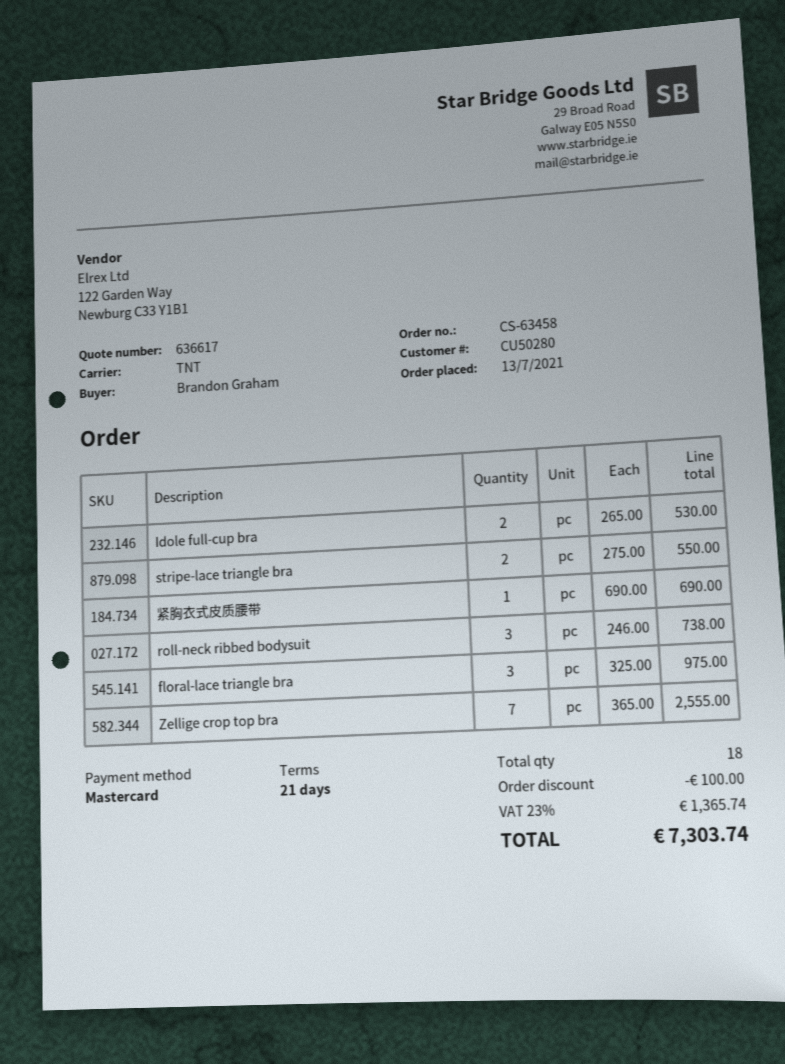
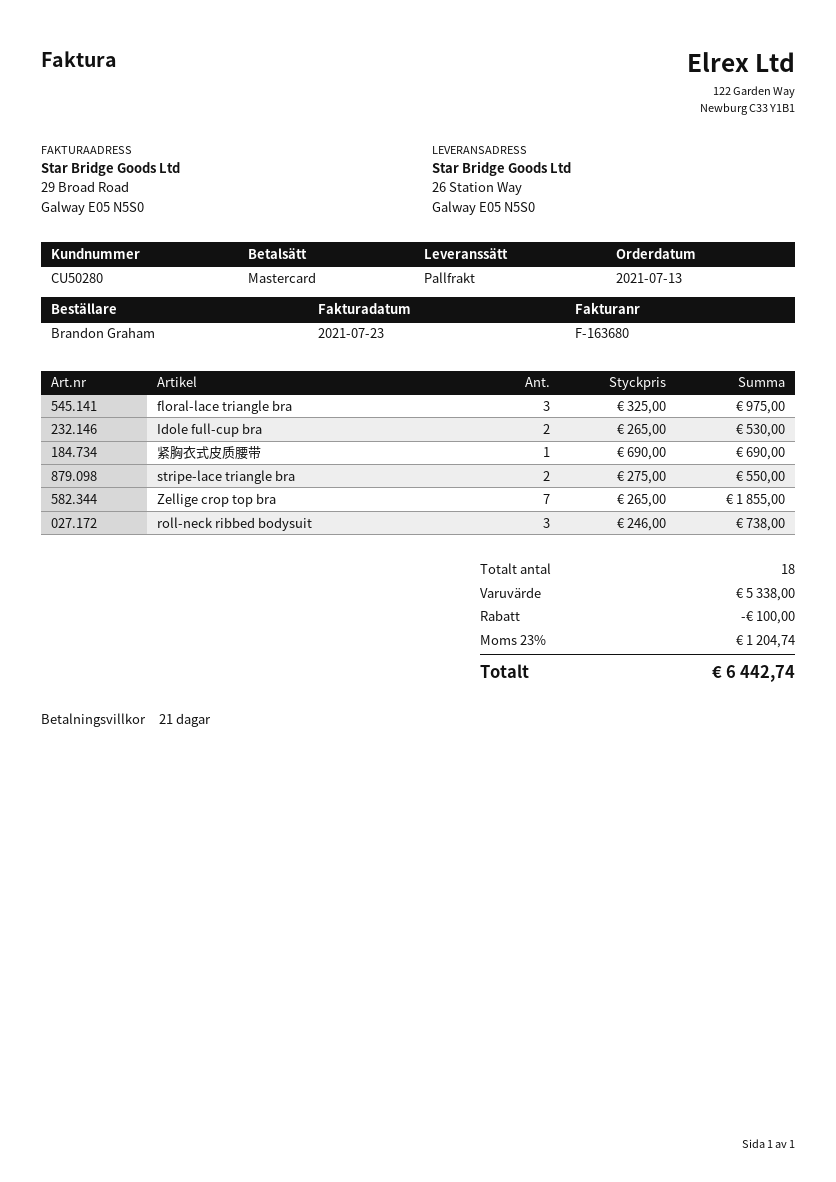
shipping method: TNT -> pallet freight
Zellige crop top bra: 7 x 365.00 = 2555.00 -> 7 x 265.00 = 1855.00
tax: 23% = 1365.74 -> 23% = 1204.74
total: 7303.74 -> 6442.74

